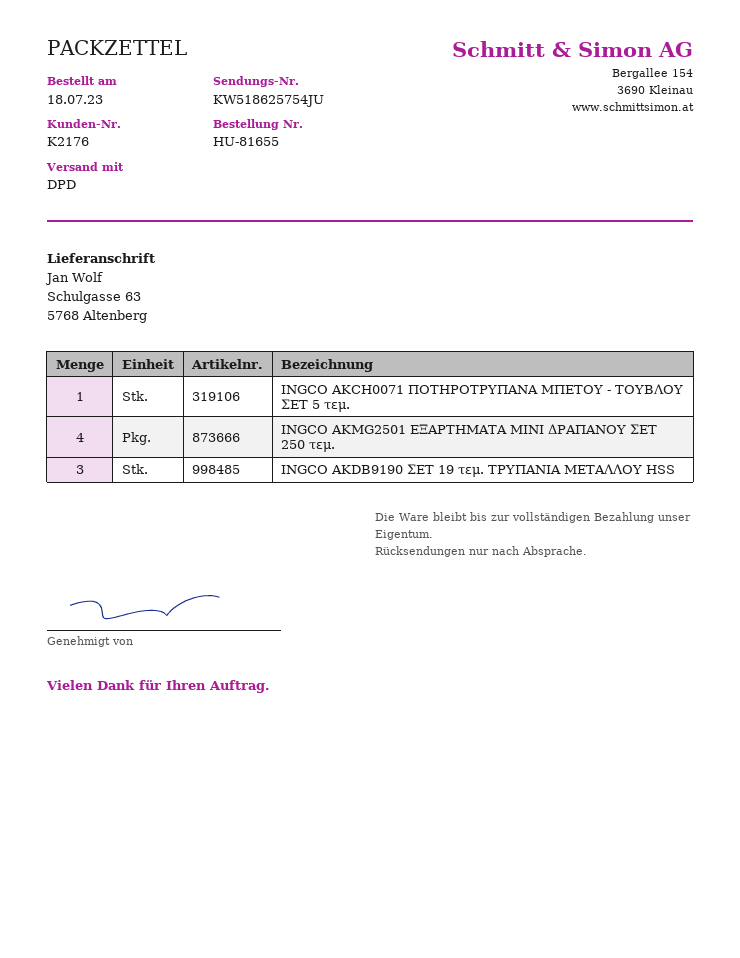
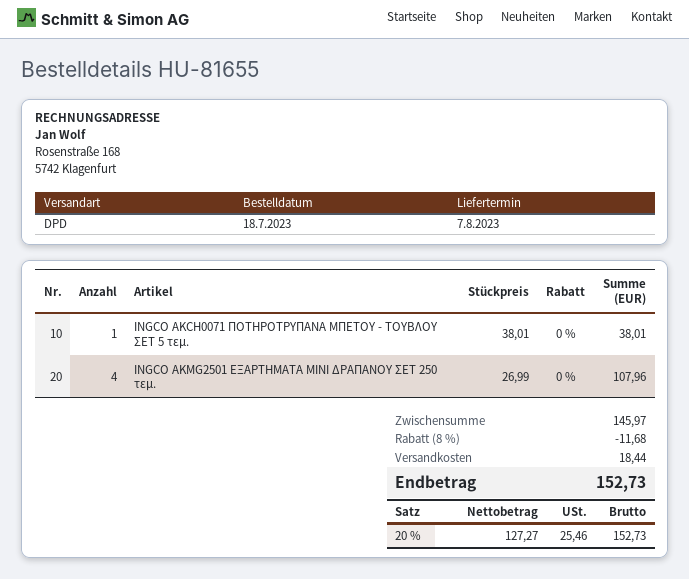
INGCO AKDB9190 ΣΕΤ 19 τεμ. ΤΡΥΠΑΝΙΑ ΜΕΤΑΛΛΟΥ HSS: 3 -> none

